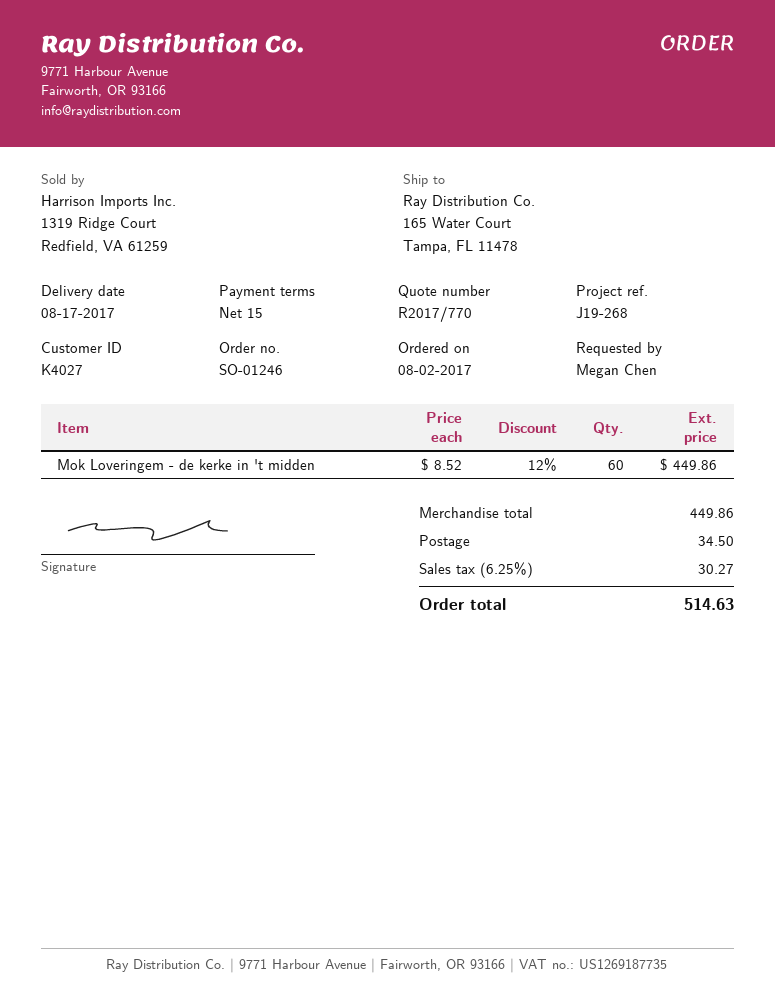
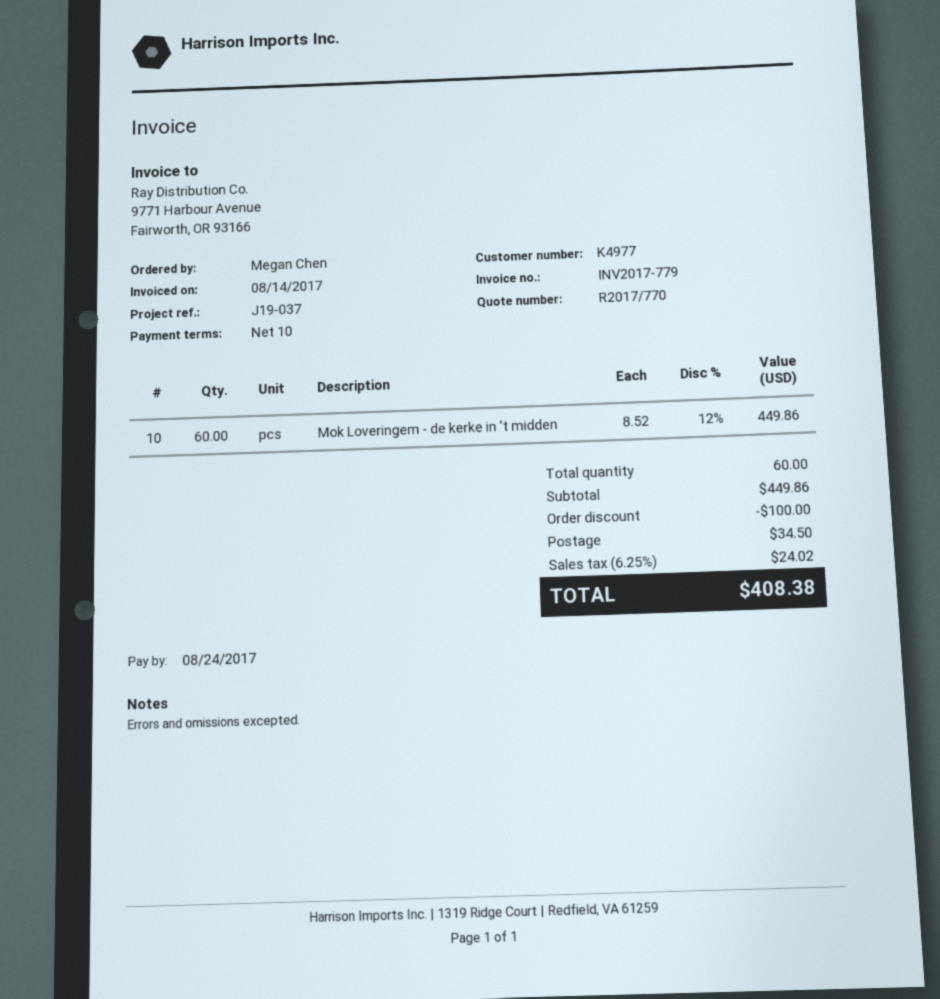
payment terms: 15 days -> 10 days
customer number: K4027 -> K4977
reference: J19-268 -> J19-037
discount: none -> 100.00
tax: 6.25% = 30.27 -> 6.25% = 24.02
total: 514.63 -> 408.38

